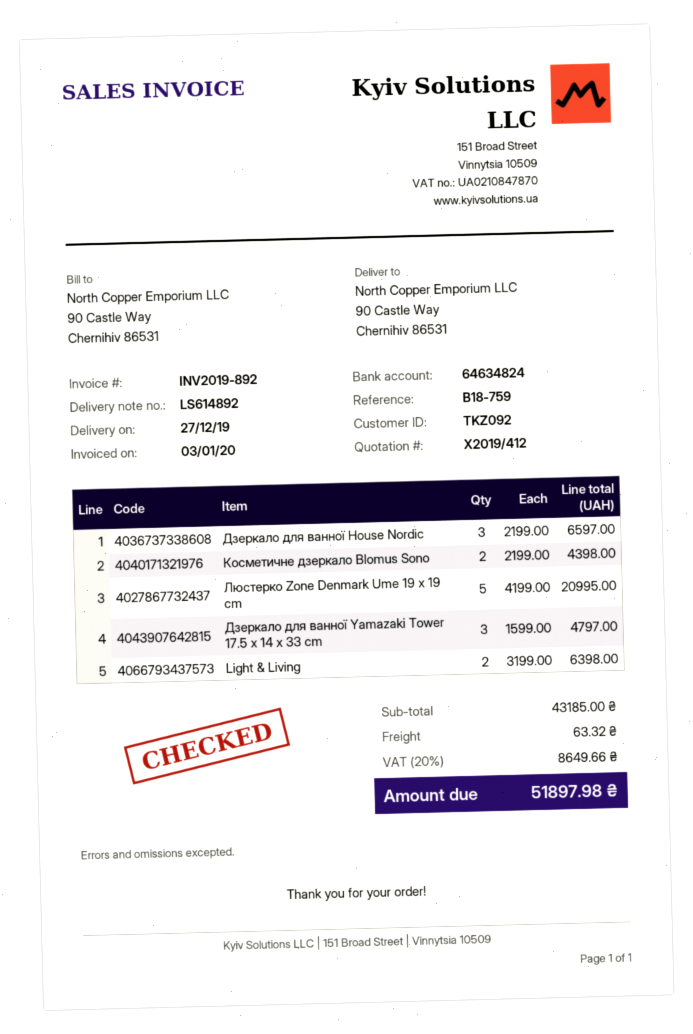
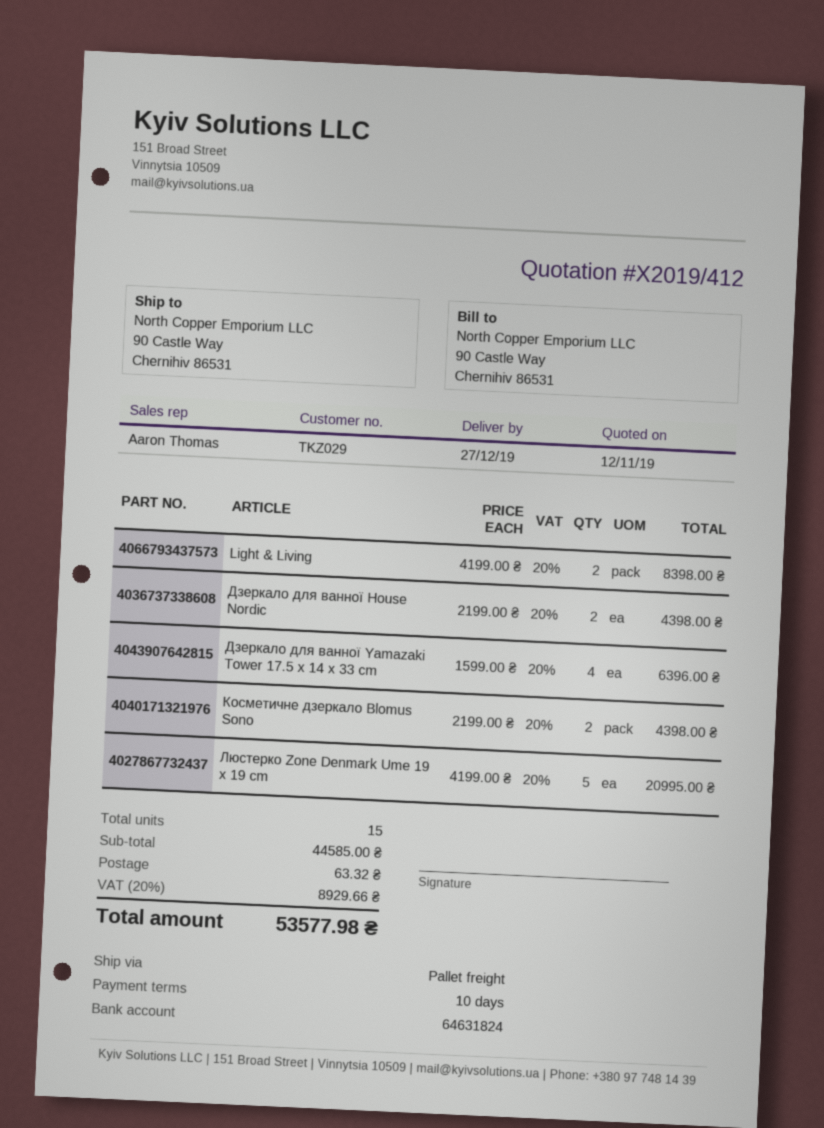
customer number: TKZ092 -> TKZ029
bank account: 64634824 -> 64631824
Дзеркало для ванної House Nordic: 3 x 2199.00 = 6597.00 -> 2 x 2199.00 = 4398.00
Дзеркало для ванної Yamazaki Tower 17.5 x 14 x 33 cm: 3 x 1599.00 = 4797.00 -> 4 x 1599.00 = 6396.00
Light & Living: 2 x 3199.00 = 6398.00 -> 2 x 4199.00 = 8398.00
subtotal: 43185.00 -> 44585.00
tax: 20% = 8649.66 -> 20% = 8929.66
total: 51897.98 -> 53577.98

